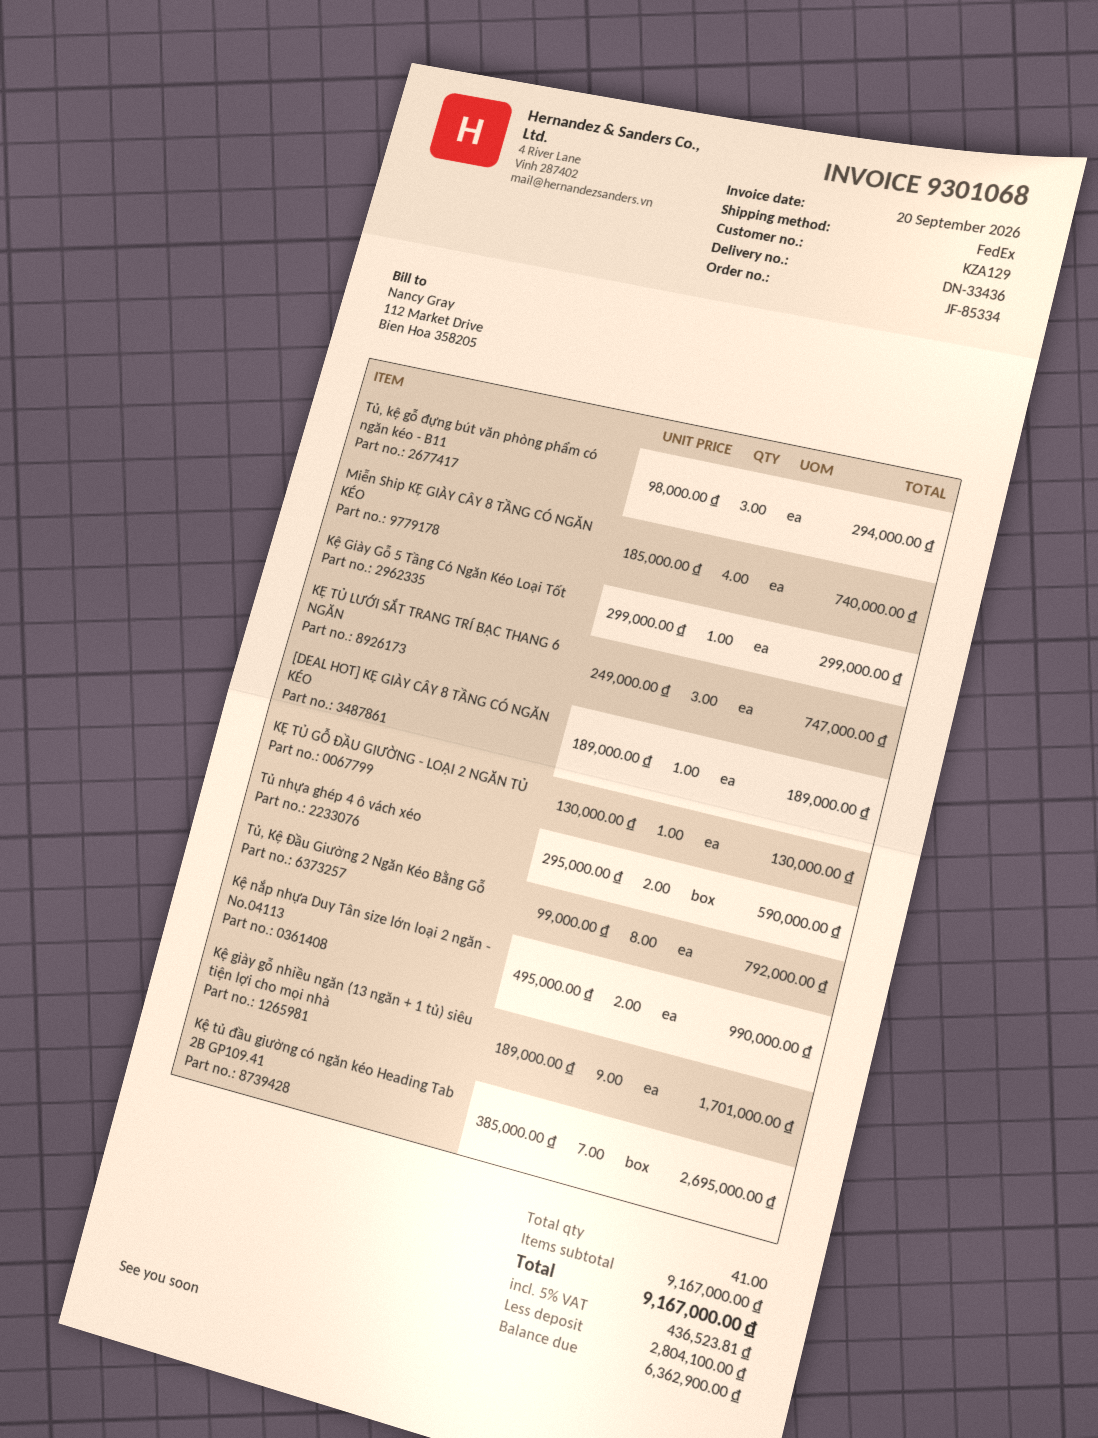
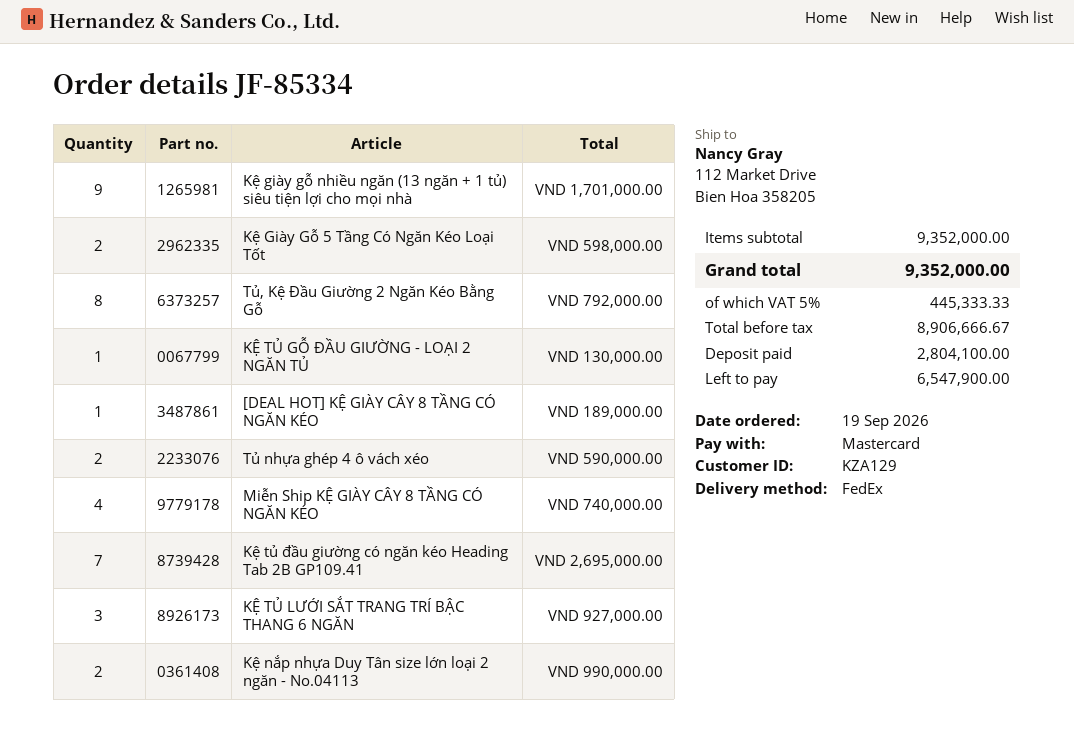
Tủ, kệ gỗ đựng bút văn phòng phẩm có ngăn kéo - B11: 3 for 294000.00 -> none
Kệ Giày Gỗ 5 Tầng Có Ngăn Kéo Loại Tốt: 1 for 299000.00 -> 2 for 598000.00
KỆ TỦ LƯỚI SẮT TRANG TRÍ BẬC THANG 6 NGĂN: 3 for 747000.00 -> 3 for 927000.00
subtotal: 9167000.00 -> 9352000.00
tax: 5% = 436523.81 -> 5% = 445333.33
total: 9167000.00 -> 9352000.00
balance: 6362900.00 -> 6547900.00

